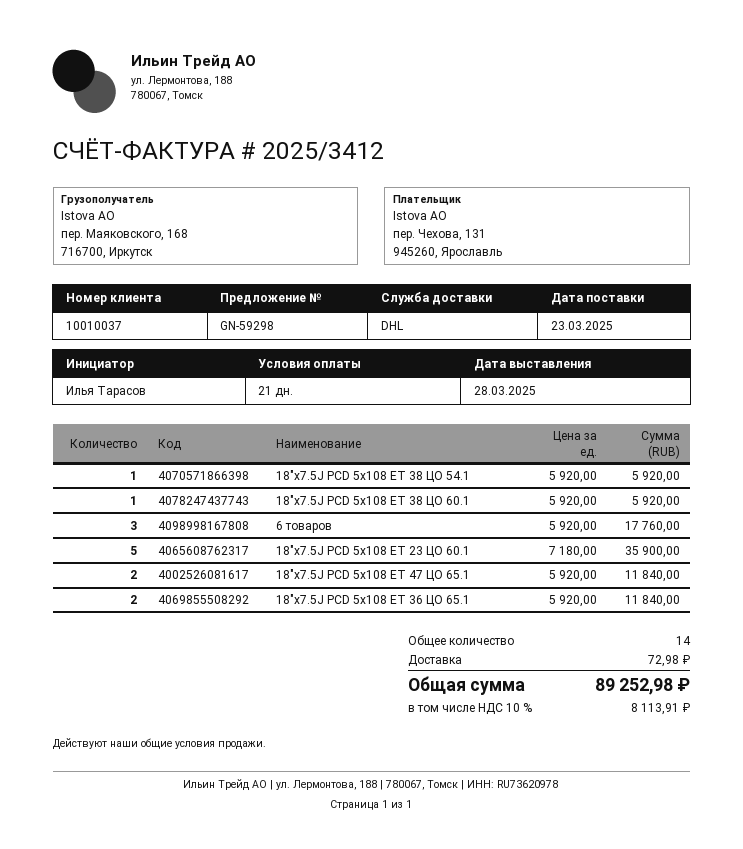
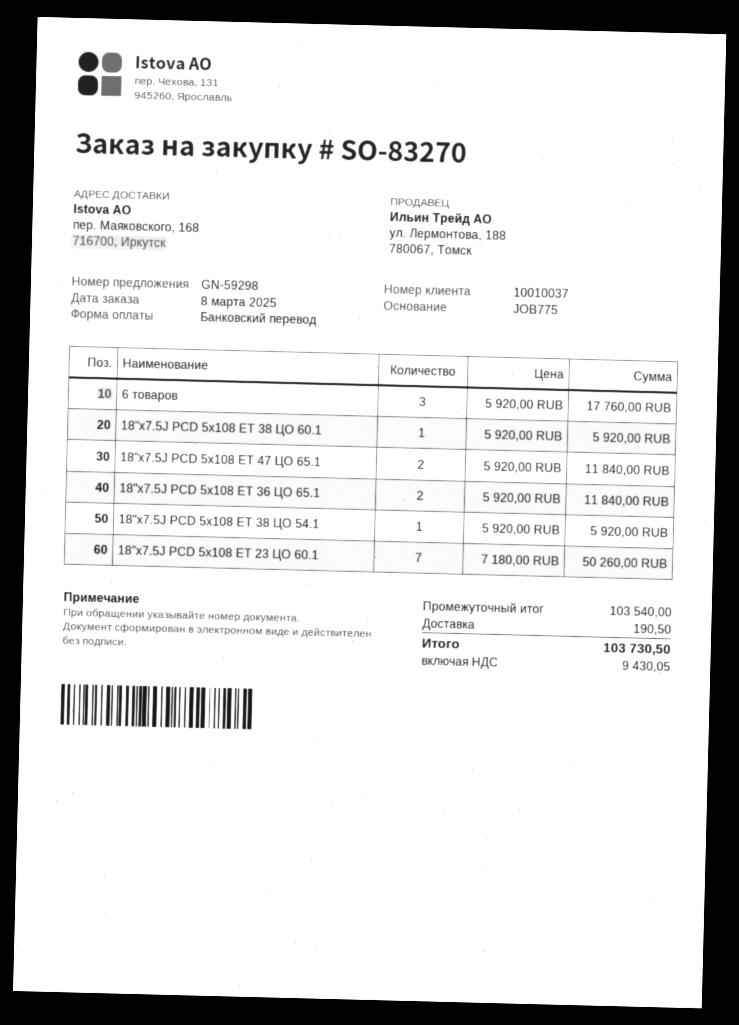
18"x7.5J PCD 5x108 ЕТ 23 ЦО 60.1: 5 x 7180.00 = 35900.00 -> 7 x 7180.00 = 50260.00
shipping: 72.98 -> 190.50
tax: 8113.91 -> 9430.05
total: 89252.98 -> 103730.50

